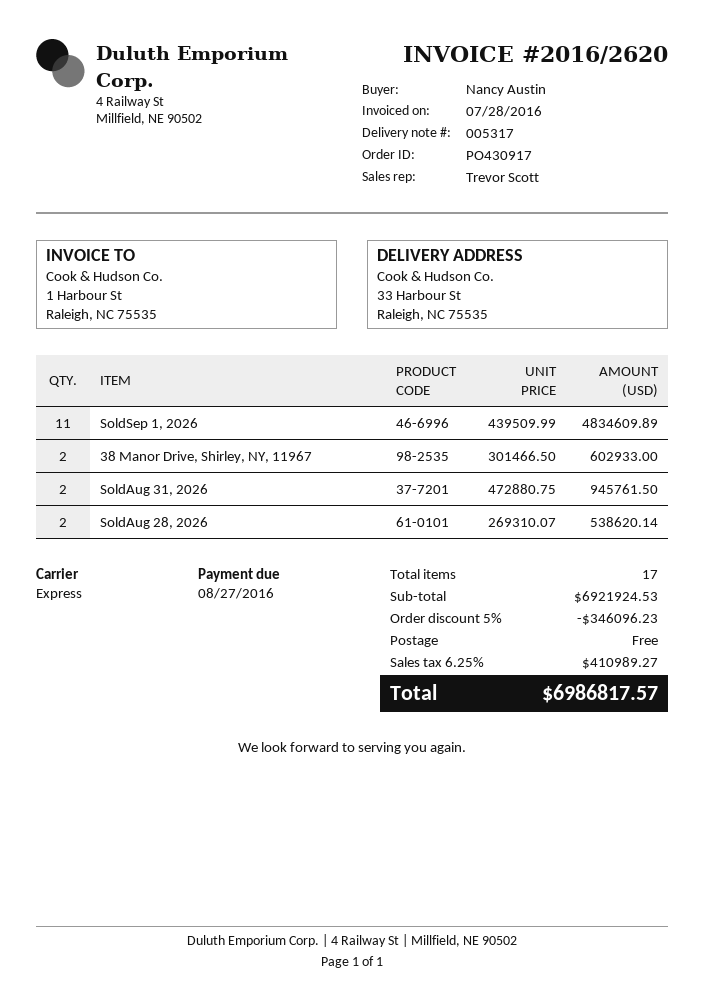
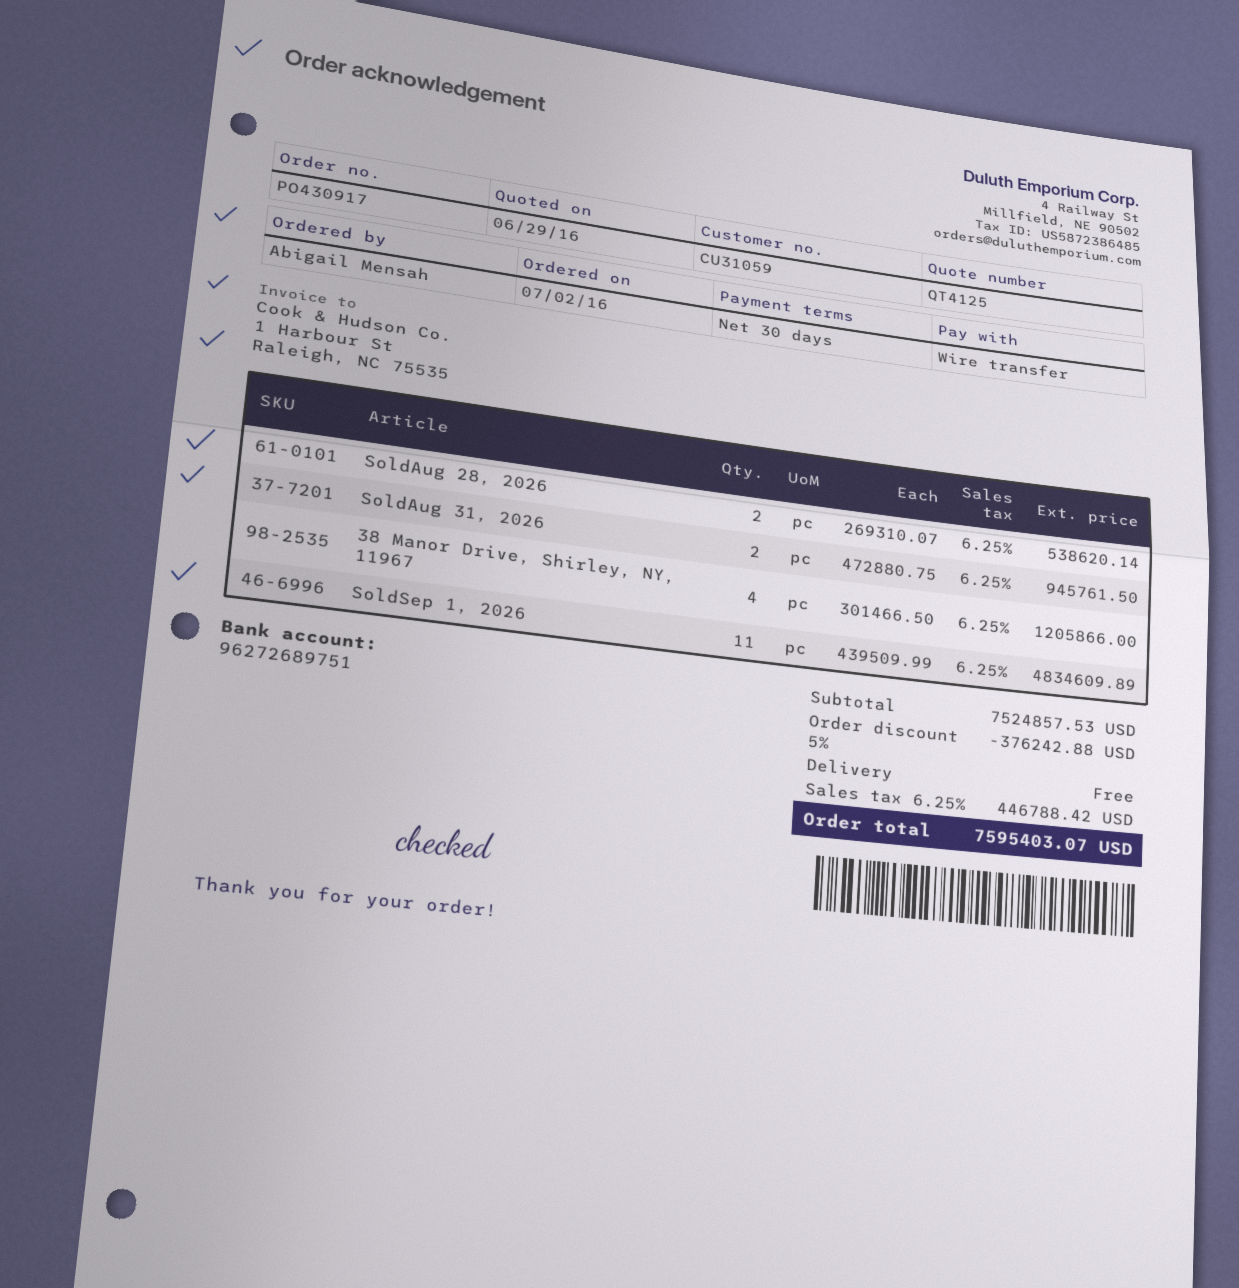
ordered by: Nancy Austin -> Abigail Mensah
38 Manor Drive, Shirley, NY, 11967: 2 x 301466.50 = 602933.00 -> 4 x 301466.50 = 1205866.00
subtotal: 6921924.53 -> 7524857.53
discount: 5% = 346096.23 -> 5% = 376242.88
tax: 6.25% = 410989.27 -> 6.25% = 446788.42
total: 6986817.57 -> 7595403.07

